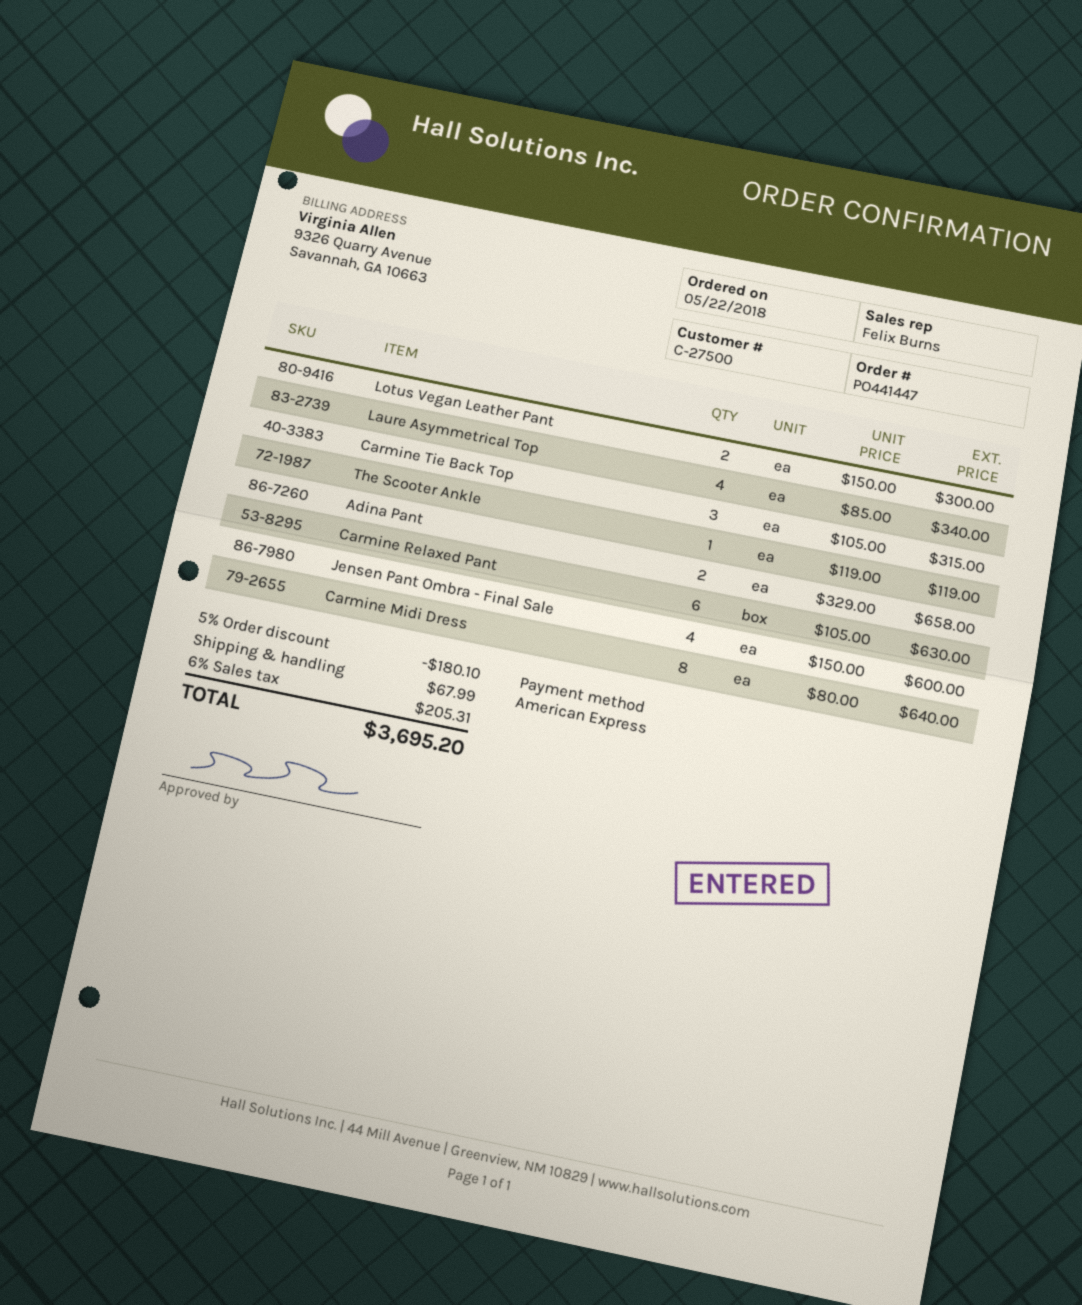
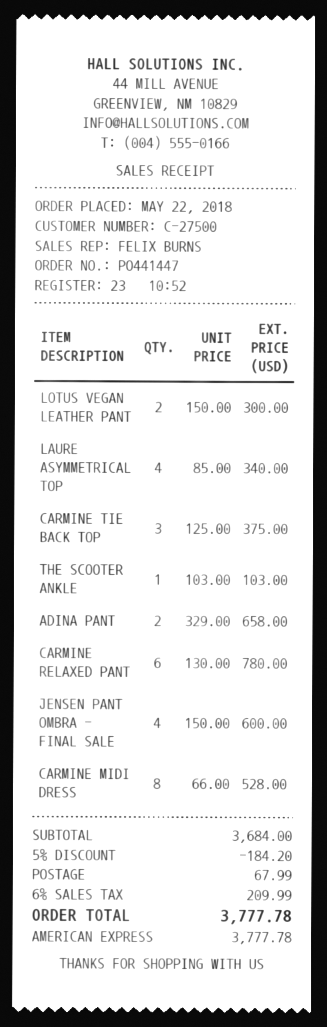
Carmine Tie Back Top: 3 x 105.00 = 315.00 -> 3 x 125.00 = 375.00
The Scooter Ankle: 1 x 119.00 = 119.00 -> 1 x 103.00 = 103.00
Carmine Relaxed Pant: 6 x 105.00 = 630.00 -> 6 x 130.00 = 780.00
Carmine Midi Dress: 8 x 80.00 = 640.00 -> 8 x 66.00 = 528.00
discount: 5% = 180.10 -> 5% = 184.20
tax: 6% = 205.31 -> 6% = 209.99
total: 3695.20 -> 3777.78

